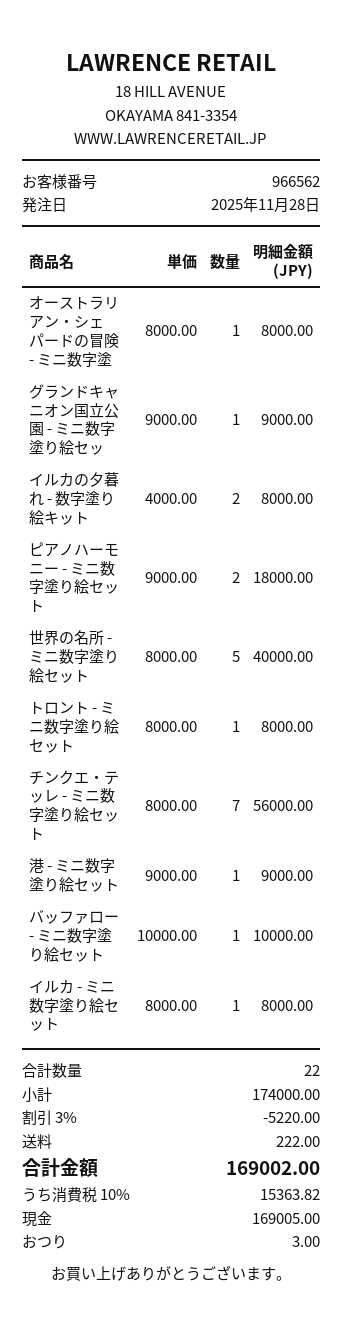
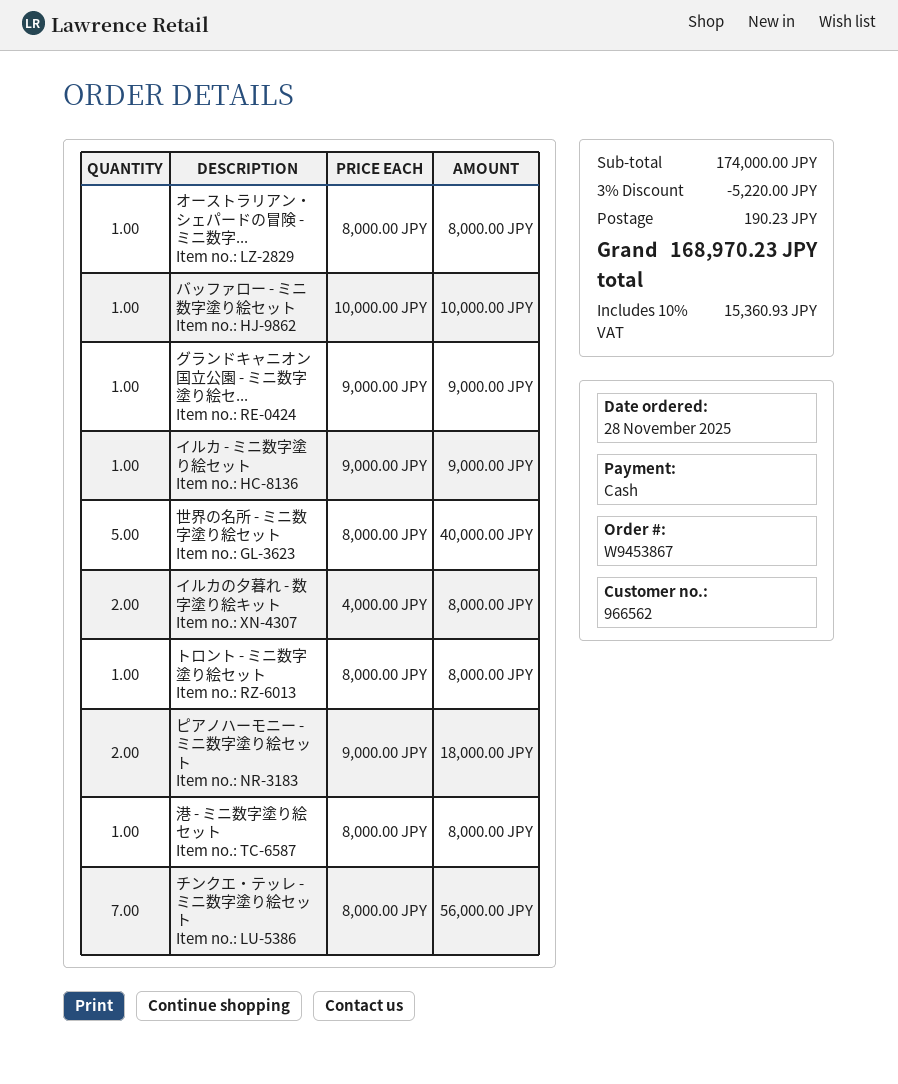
港 - ミニ数字塗り絵セット: 1 x 9000.00 = 9000.00 -> 1 x 8000.00 = 8000.00
イルカ - ミニ数字塗り絵セット: 1 x 8000.00 = 8000.00 -> 1 x 9000.00 = 9000.00
shipping: 222.00 -> 190.23
tax: 10% = 15363.82 -> 10% = 15360.93
total: 169002.00 -> 168970.23

